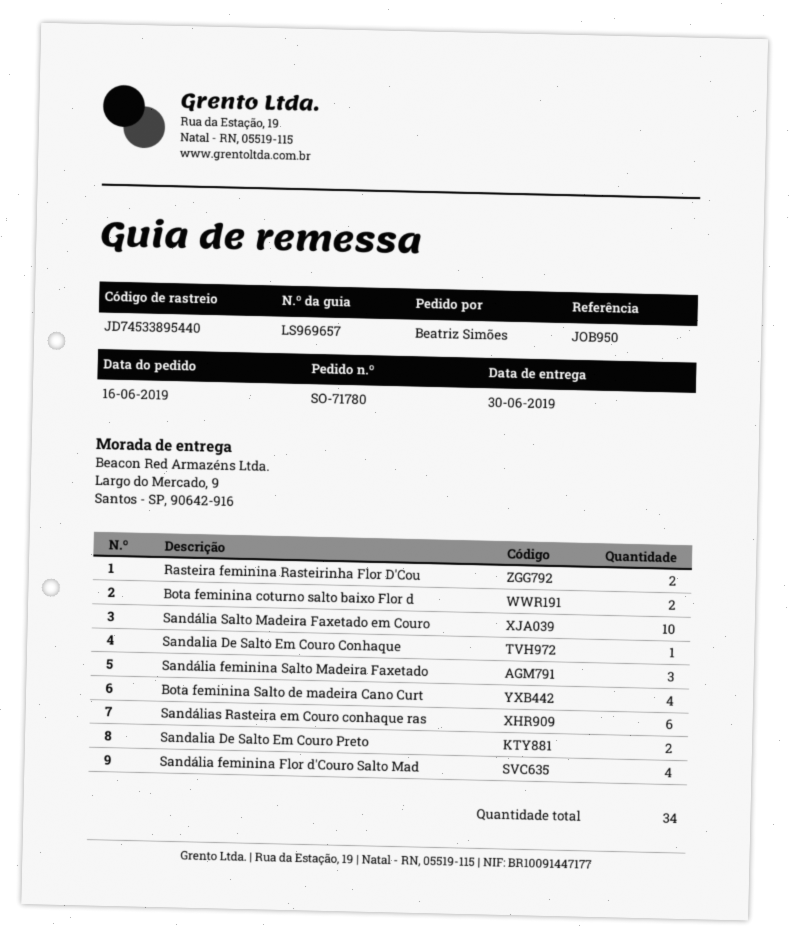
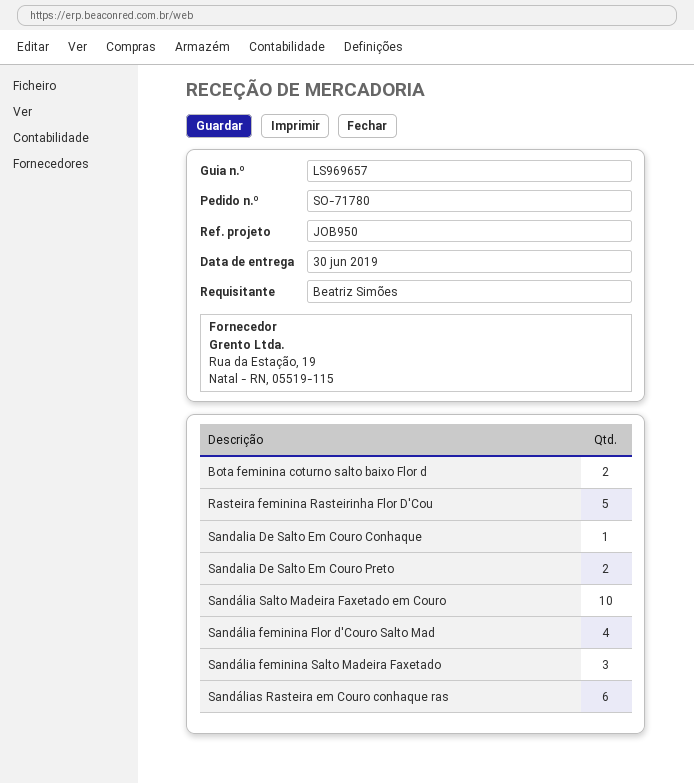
Rasteira feminina Rasteirinha Flor D'Cou: 2 -> 5
Bota feminina Salto de madeira Cano Curt: 4 -> none

